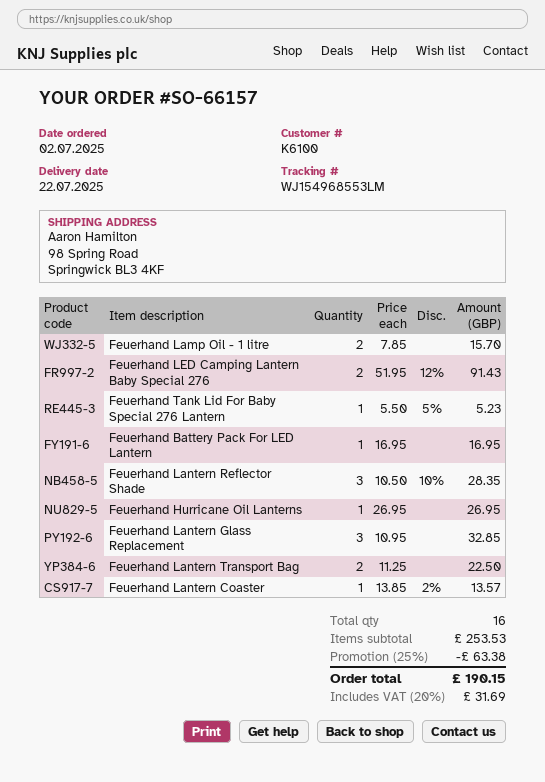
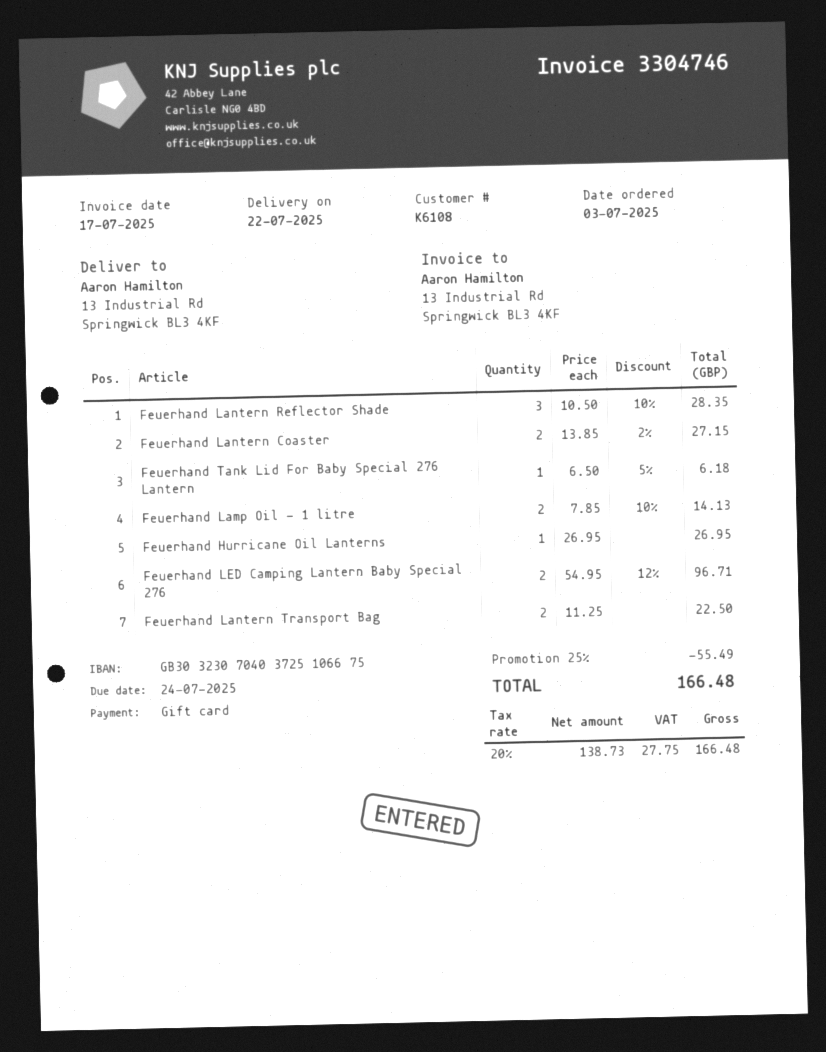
order date: 2025-07-02 -> 2025-07-03
customer number: K6100 -> K6108
ship to: 98 Spring Road, Springwick BL3 4KF -> 13 Industrial Rd, Springwick BL3 4KF
Feuerhand Lamp Oil - 1 litre: 2 x 7.85 = 15.70 -> 2 x 7.85 - 10% = 14.13
Feuerhand LED Camping Lantern Baby Special 276: 2 x 51.95 - 12% = 91.43 -> 2 x 54.95 - 12% = 96.71
Feuerhand Tank Lid For Baby Special 276 Lantern: 1 x 5.50 - 5% = 5.23 -> 1 x 6.50 - 5% = 6.18
Feuerhand Battery Pack For LED Lantern: 1 x 16.95 = 16.95 -> none
Feuerhand Lantern Glass Replacement: 3 x 10.95 = 32.85 -> none
Feuerhand Lantern Coaster: 1 x 13.85 - 2% = 13.57 -> 2 x 13.85 - 2% = 27.15
discount: 25% = 63.38 -> 25% = 55.49
tax: 20% = 31.69 -> 20% = 27.75
total: 190.15 -> 166.48

